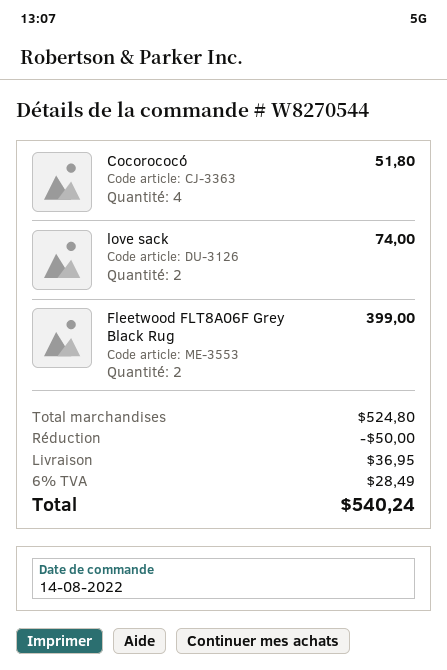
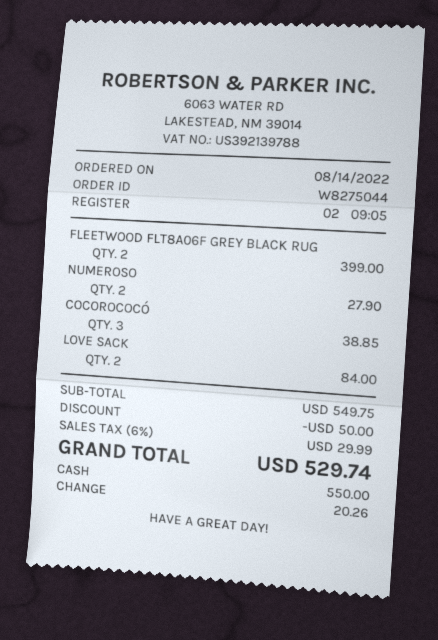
order number: W8270544 -> W8275044
Cocorococó: 4 for 51.80 -> 3 for 38.85
love sack: 2 for 74.00 -> 2 for 84.00
NUMEROSO: none -> 2 for 27.90
subtotal: 524.80 -> 549.75
shipping: 36.95 -> none
tax: 6% = 28.49 -> 6% = 29.99
total: 540.24 -> 529.74

